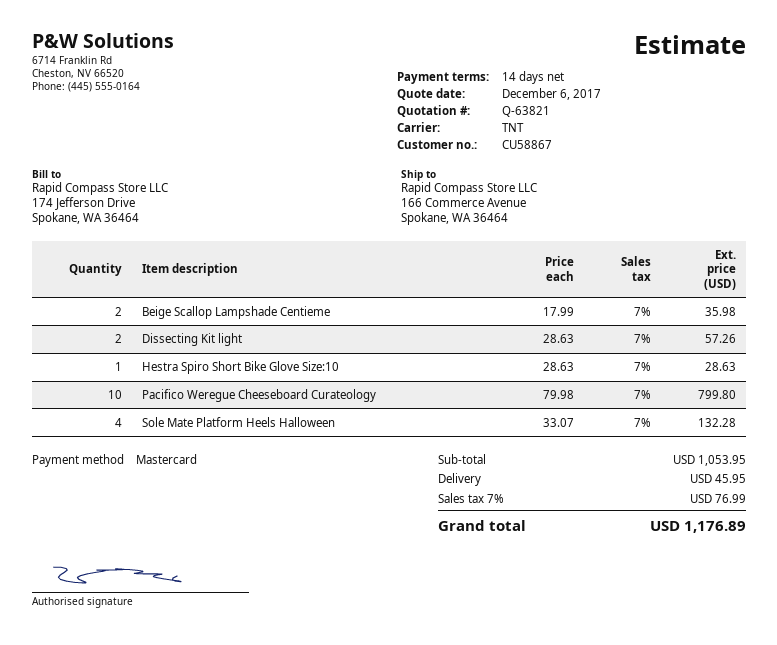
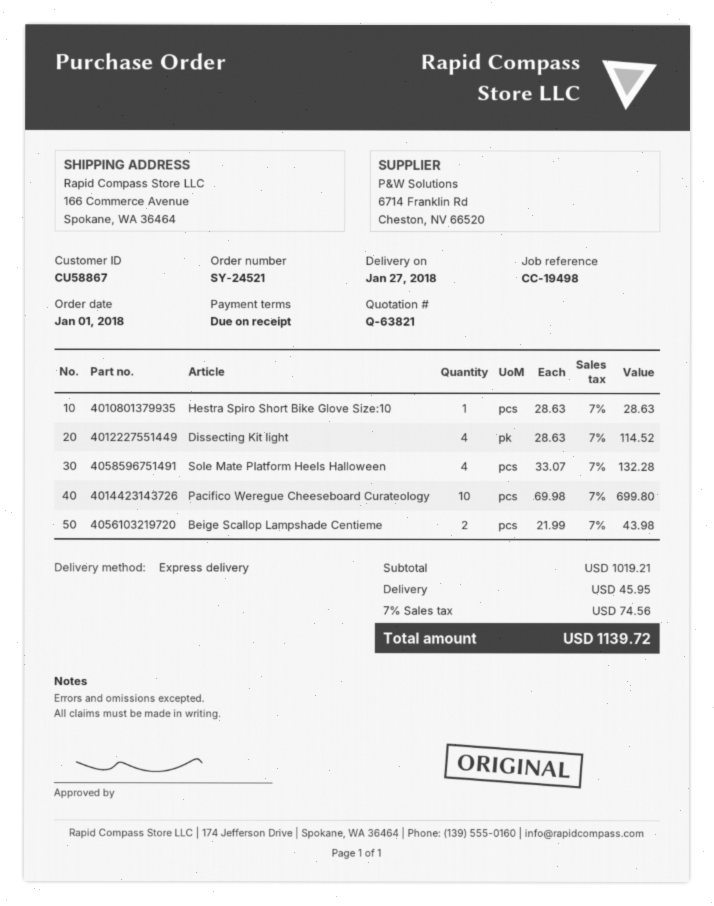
payment terms: 14 days -> on receipt
shipping method: TNT -> express
Beige Scallop Lampshade Centieme: 2 x 17.99 = 35.98 -> 2 x 21.99 = 43.98
Dissecting Kit light: 2 x 28.63 = 57.26 -> 4 x 28.63 = 114.52
Pacifico Weregue Cheeseboard Curateology: 10 x 79.98 = 799.80 -> 10 x 69.98 = 699.80
subtotal: 1053.95 -> 1019.21
tax: 7% = 76.99 -> 7% = 74.56
total: 1176.89 -> 1139.72

